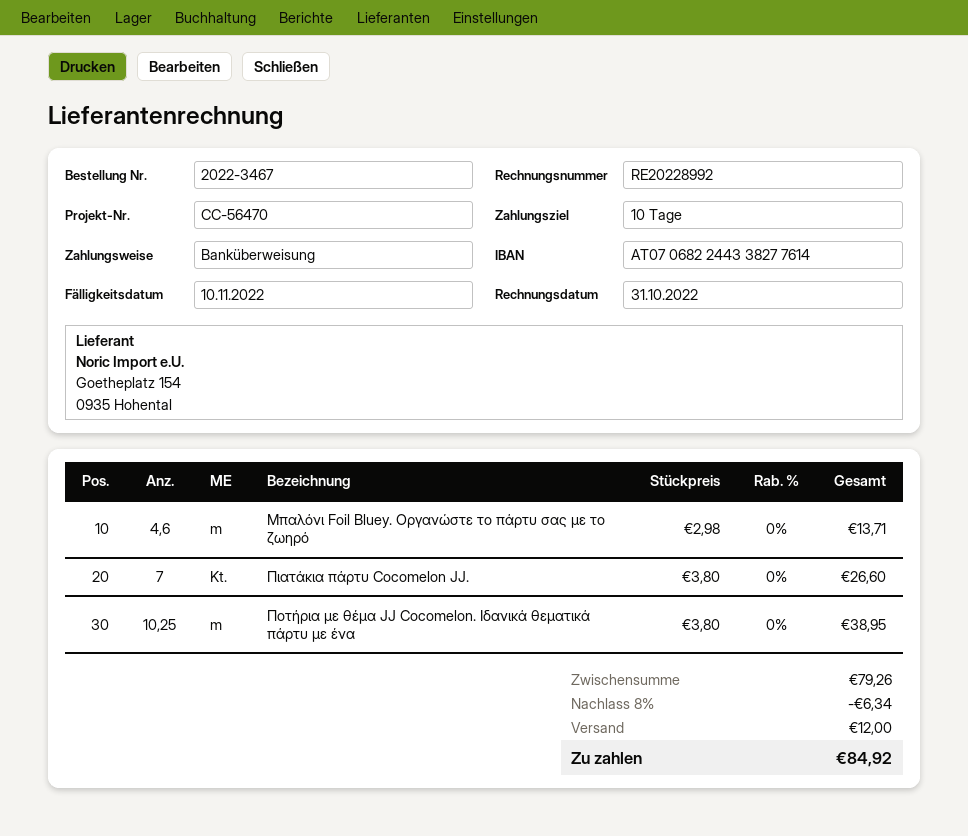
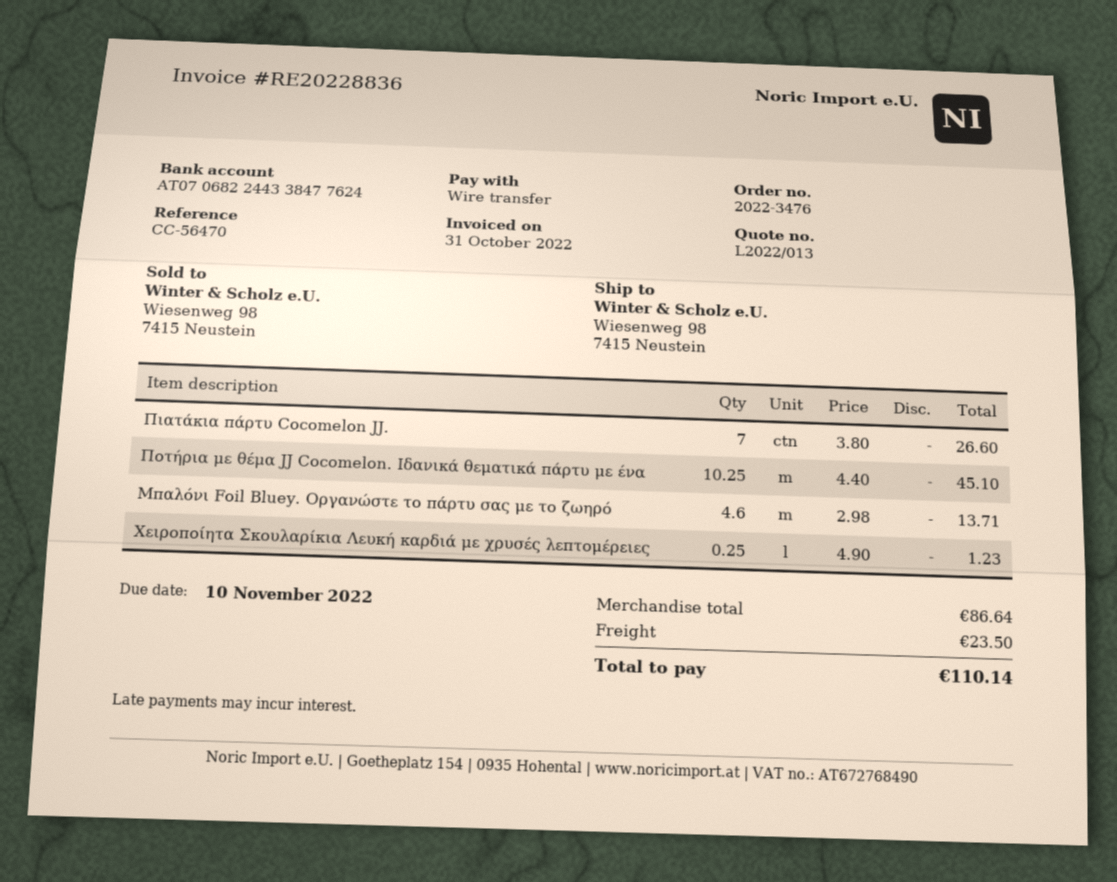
order number: 2022-3467 -> 2022-3476
invoice number: RE20228992 -> RE20228836
bank account: AT070682244338277614 -> AT070682244338477624
Ποτήρια με θέμα JJ Cocomelon. Ιδανικά θεματικά πάρτυ με ένα: 10.25 x 3.80 = 38.95 -> 10.25 x 4.40 = 45.10
Χειροποίητα Σκουλαρίκια Λευκή καρδιά με χρυσές λεπτομέρειες: none -> 0.25 x 4.90 = 1.23
subtotal: 79.26 -> 86.64
discount: 8% = 6.34 -> none
shipping: 12.00 -> 23.50
total: 84.92 -> 110.14

